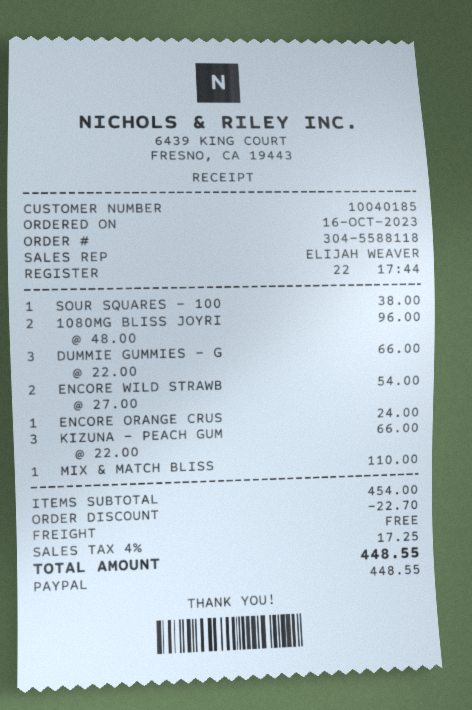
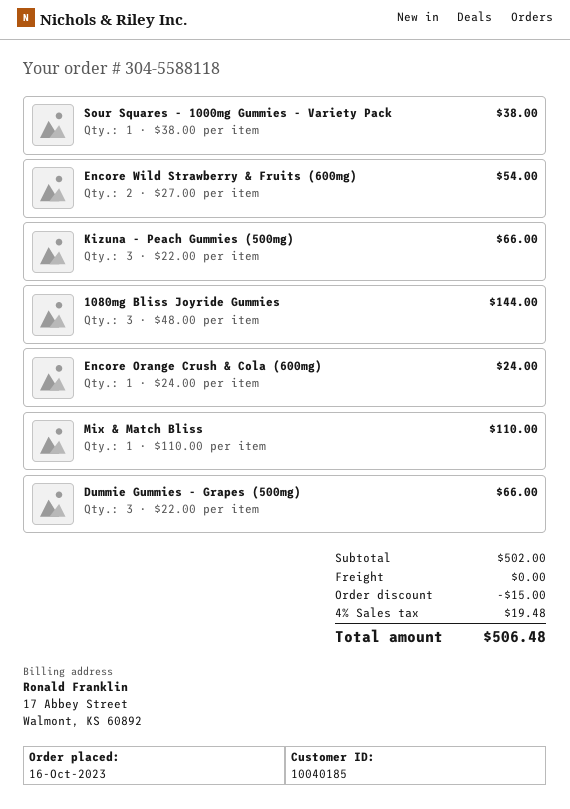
1080MG BLISS JOYRI: 2 x 48.00 = 96.00 -> 3 x 48.00 = 144.00
subtotal: 454.00 -> 502.00
discount: 22.70 -> 15.00
tax: 4% = 17.25 -> 4% = 19.48
total: 448.55 -> 506.48

